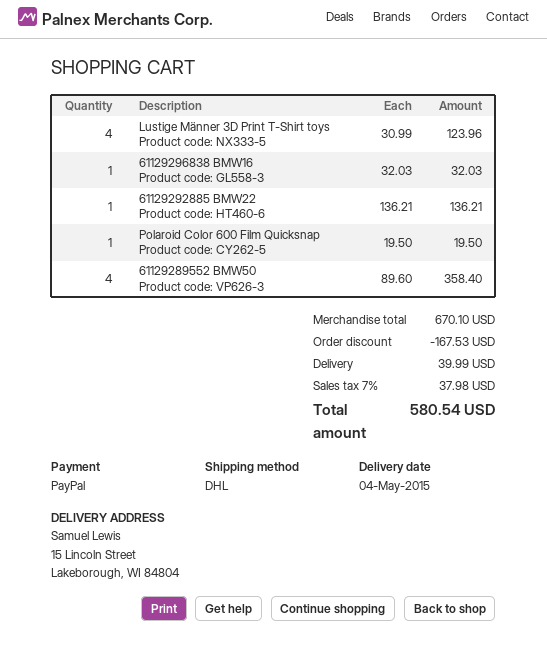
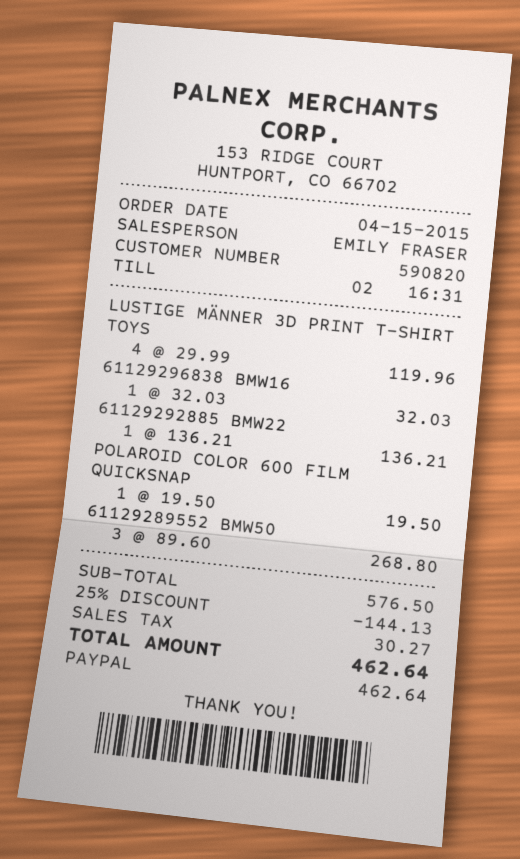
Lustige Männer 3D Print T-Shirt toys: 4 x 30.99 = 123.96 -> 4 x 29.99 = 119.96
61129289552 BMW50: 4 x 89.60 = 358.40 -> 3 x 89.60 = 268.80
subtotal: 670.10 -> 576.50
discount: 167.53 -> 144.13
shipping: 39.99 -> none
tax: 37.98 -> 30.27
total: 580.54 -> 462.64

